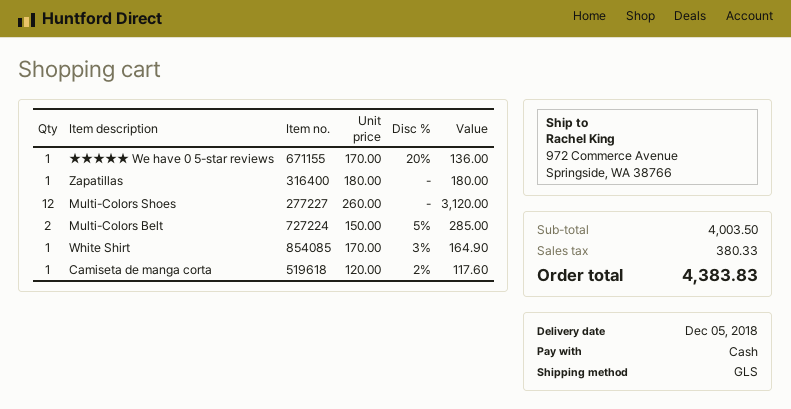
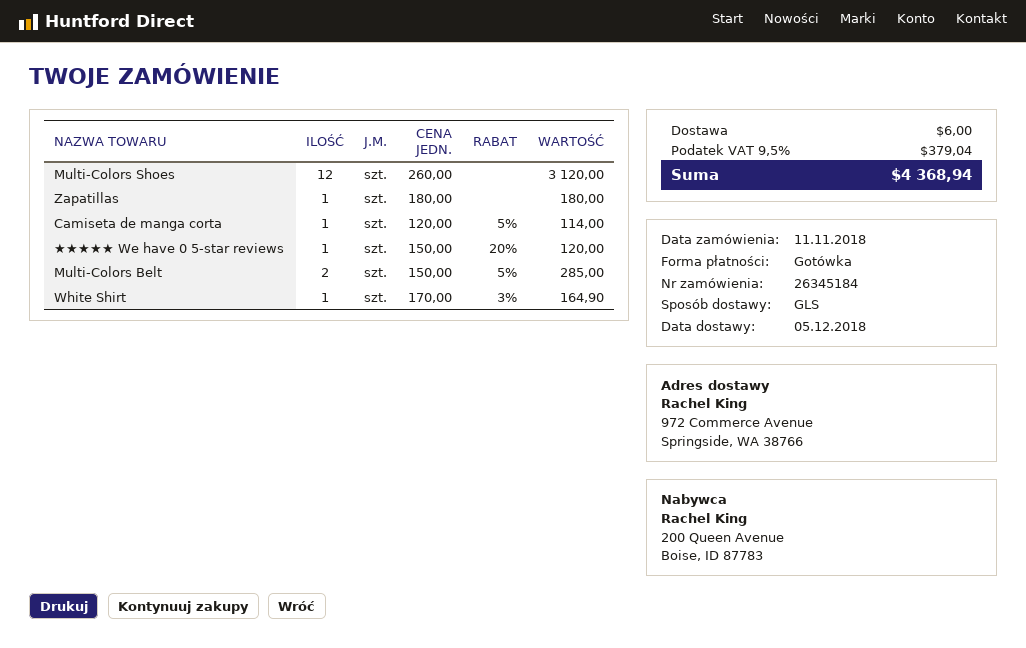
★★★★★ We have 0 5-star reviews: 1 x 170.00 - 20% = 136.00 -> 1 x 150.00 - 20% = 120.00
Camiseta de manga corta: 1 x 120.00 - 2% = 117.60 -> 1 x 120.00 - 5% = 114.00
shipping: none -> 6.00
tax: 380.33 -> 379.04
total: 4383.83 -> 4368.94

